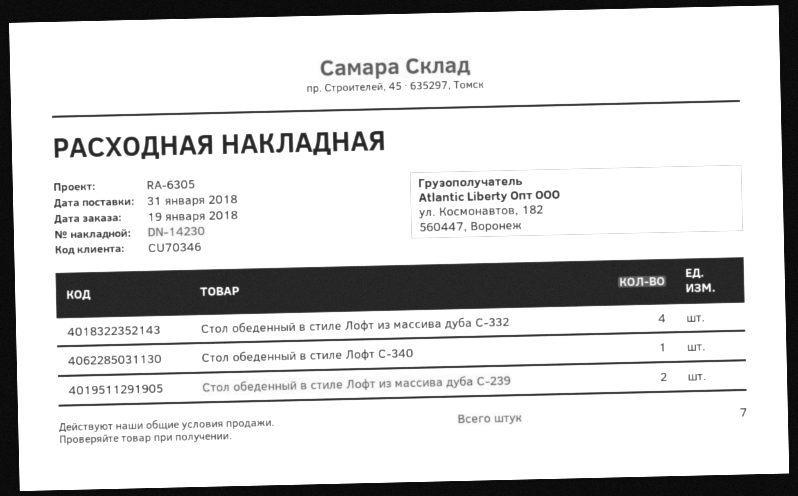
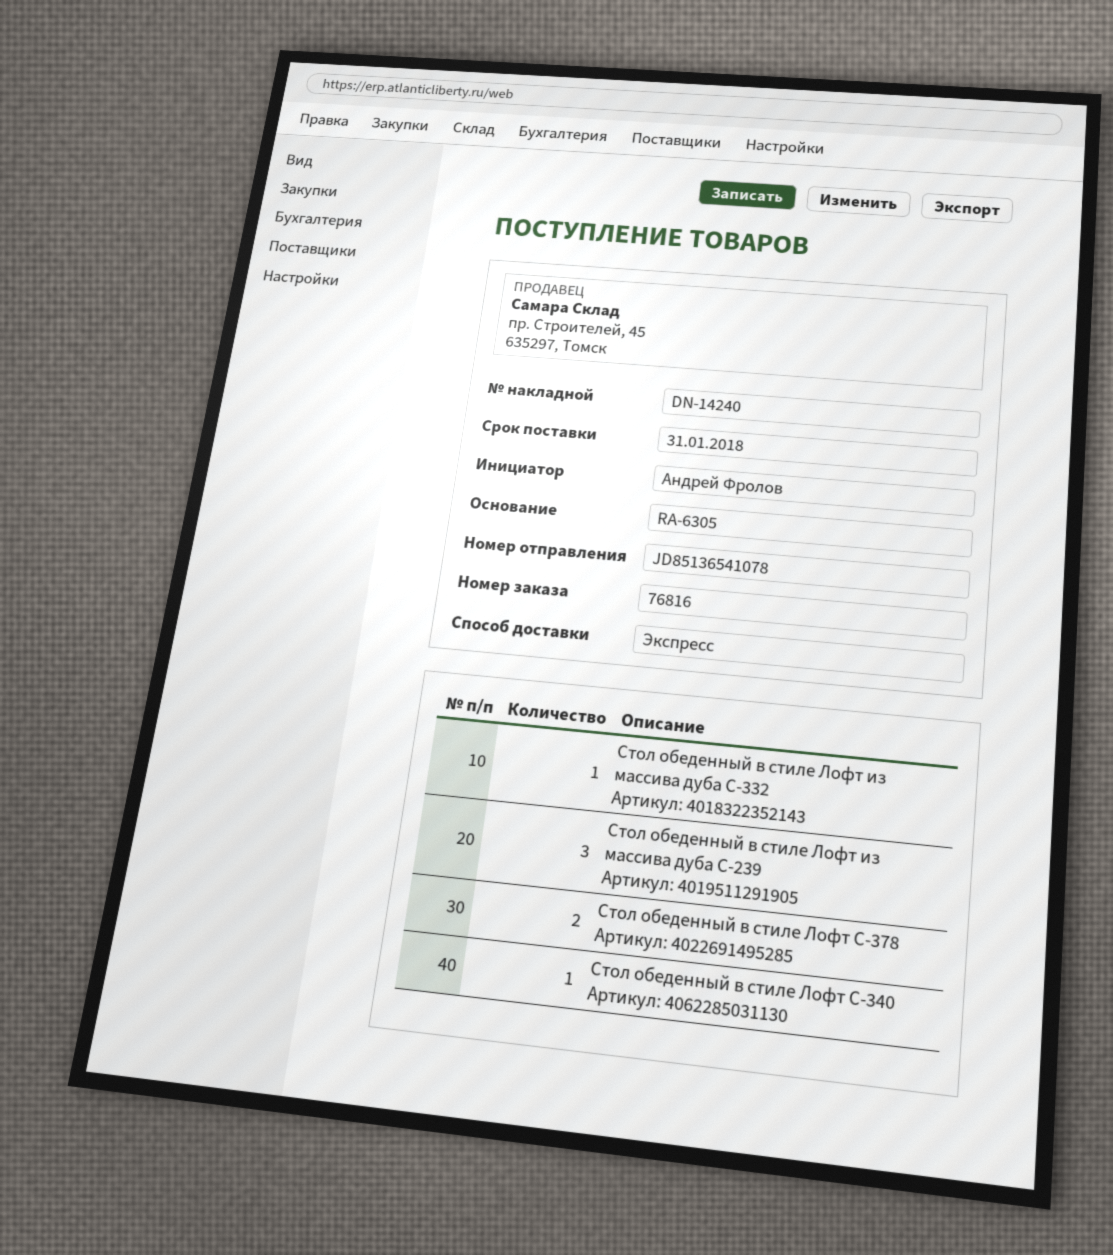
delivery note number: DN-14230 -> DN-14240
Стол обеденный в стиле Лофт из массива дуба С-332: 4 -> 1
Стол обеденный в стиле Лофт из массива дуба С-239: 2 -> 3
Стол обеденный в стиле Лофт С-378: none -> 2

